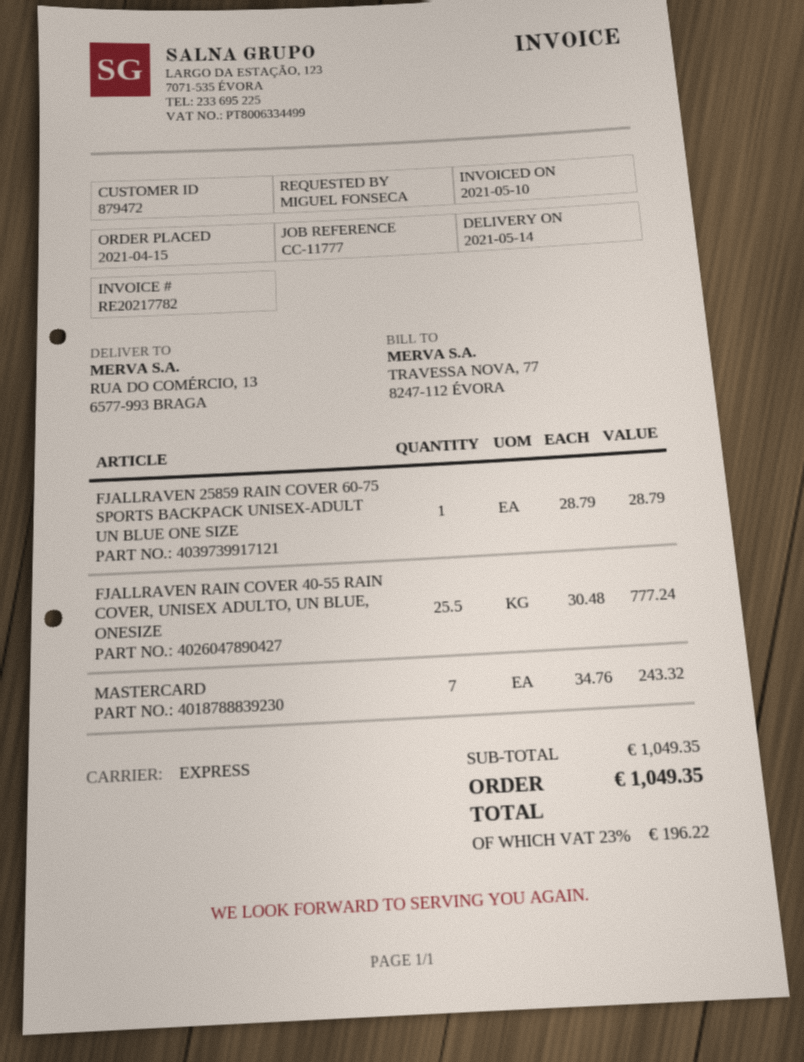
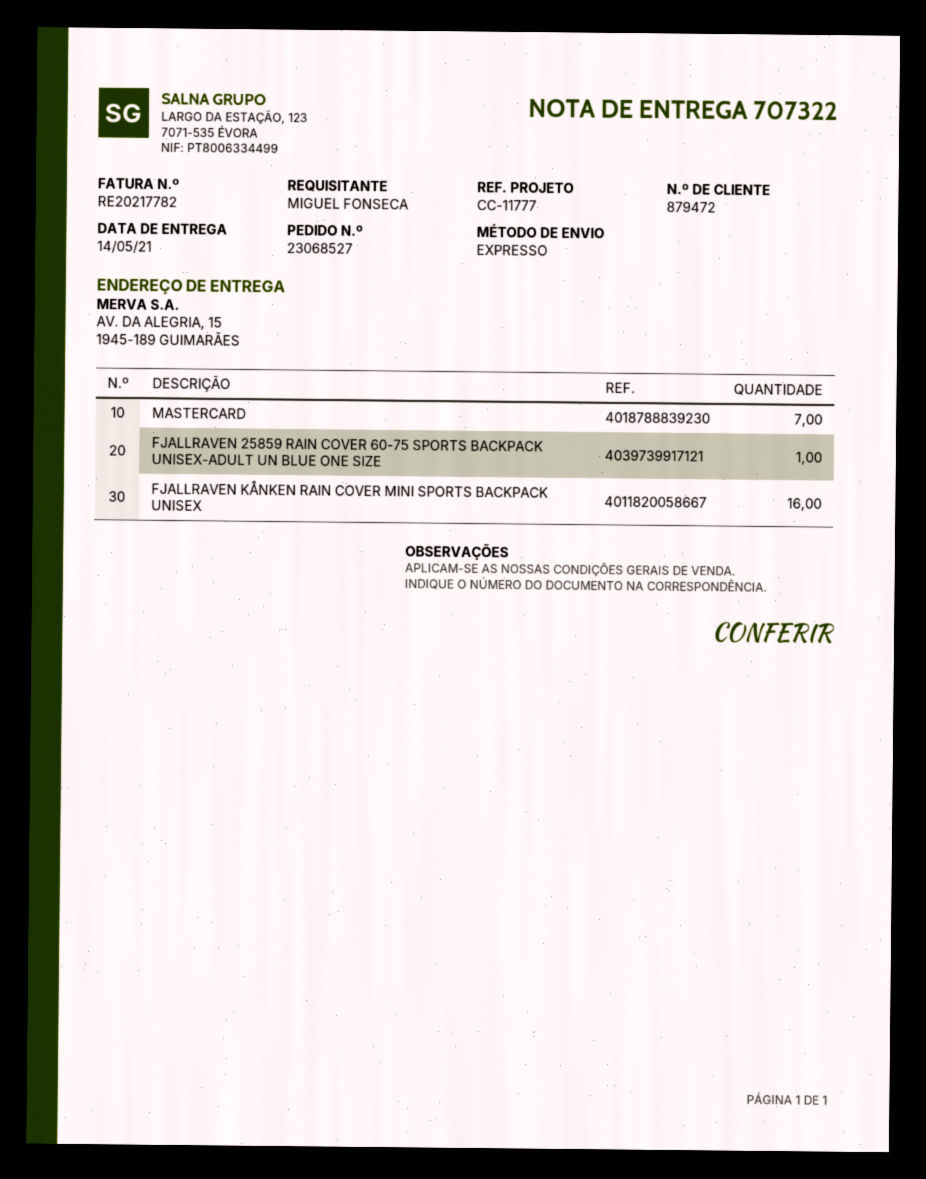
ship to: RUA DO COMÉRCIO, 13, 6577-993 BRAGA -> AV. DA ALEGRIA, 15, 1945-189 GUIMARÃES
FJALLRAVEN RAIN COVER 40-55 RAIN COVER, UNISEX ADULTO, UN BLUE, ONESIZE: 25.5 -> none
FJALLRAVEN KÅNKEN RAIN COVER MINI SPORTS BACKPACK UNISEX: none -> 16

